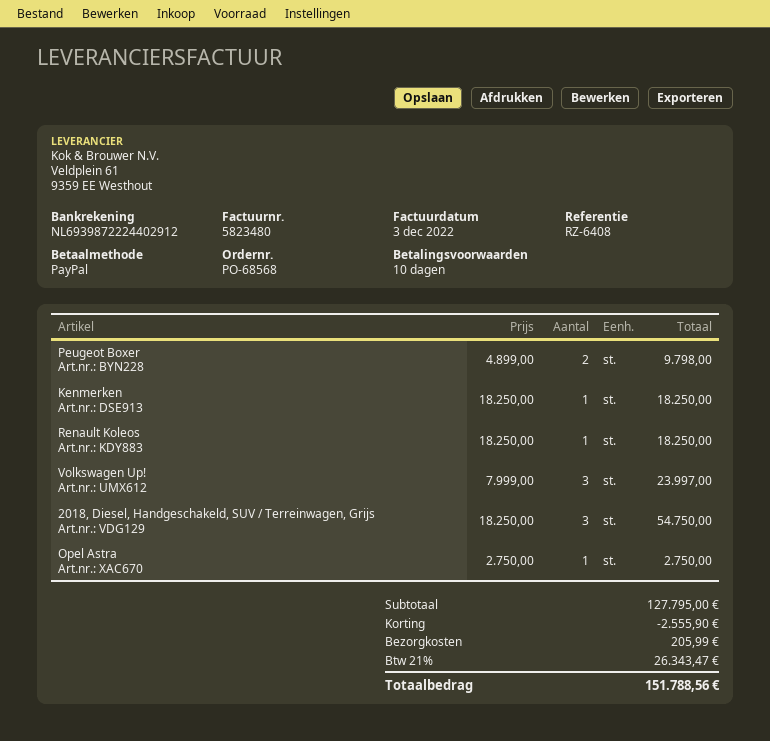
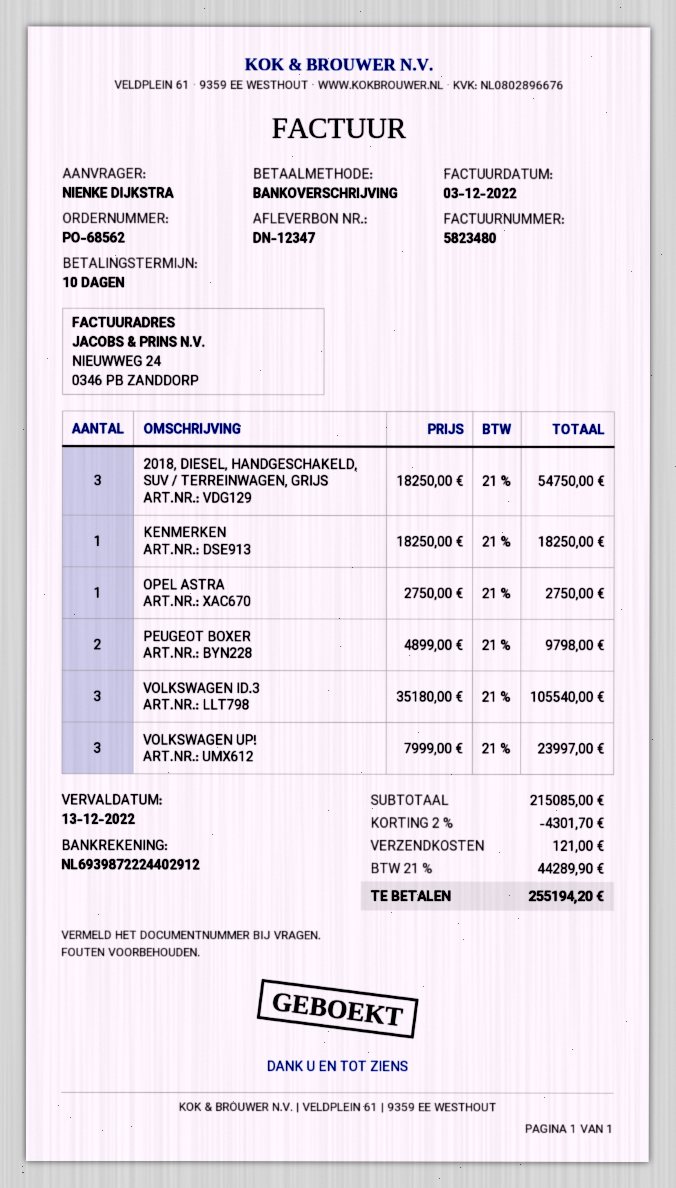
order number: PO-68568 -> PO-68562
payment method: PayPal -> bank transfer
Renault Koleos: 1 x 18250.00 = 18250.00 -> none
VOLKSWAGEN ID.3: none -> 3 x 35180.00 = 105540.00
subtotal: 127795.00 -> 215085.00
discount: 2555.90 -> 4301.70
shipping: 205.99 -> 121.00
tax: 21% = 26343.47 -> 21% = 44289.90
total: 151788.56 -> 255194.20

